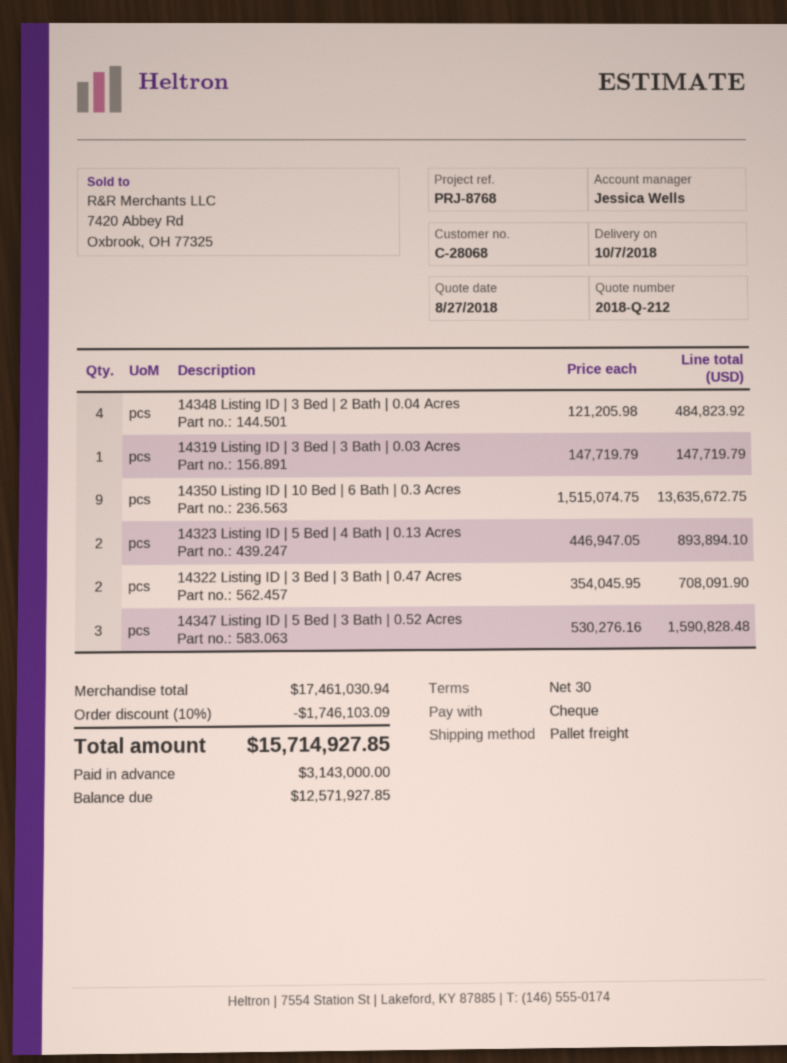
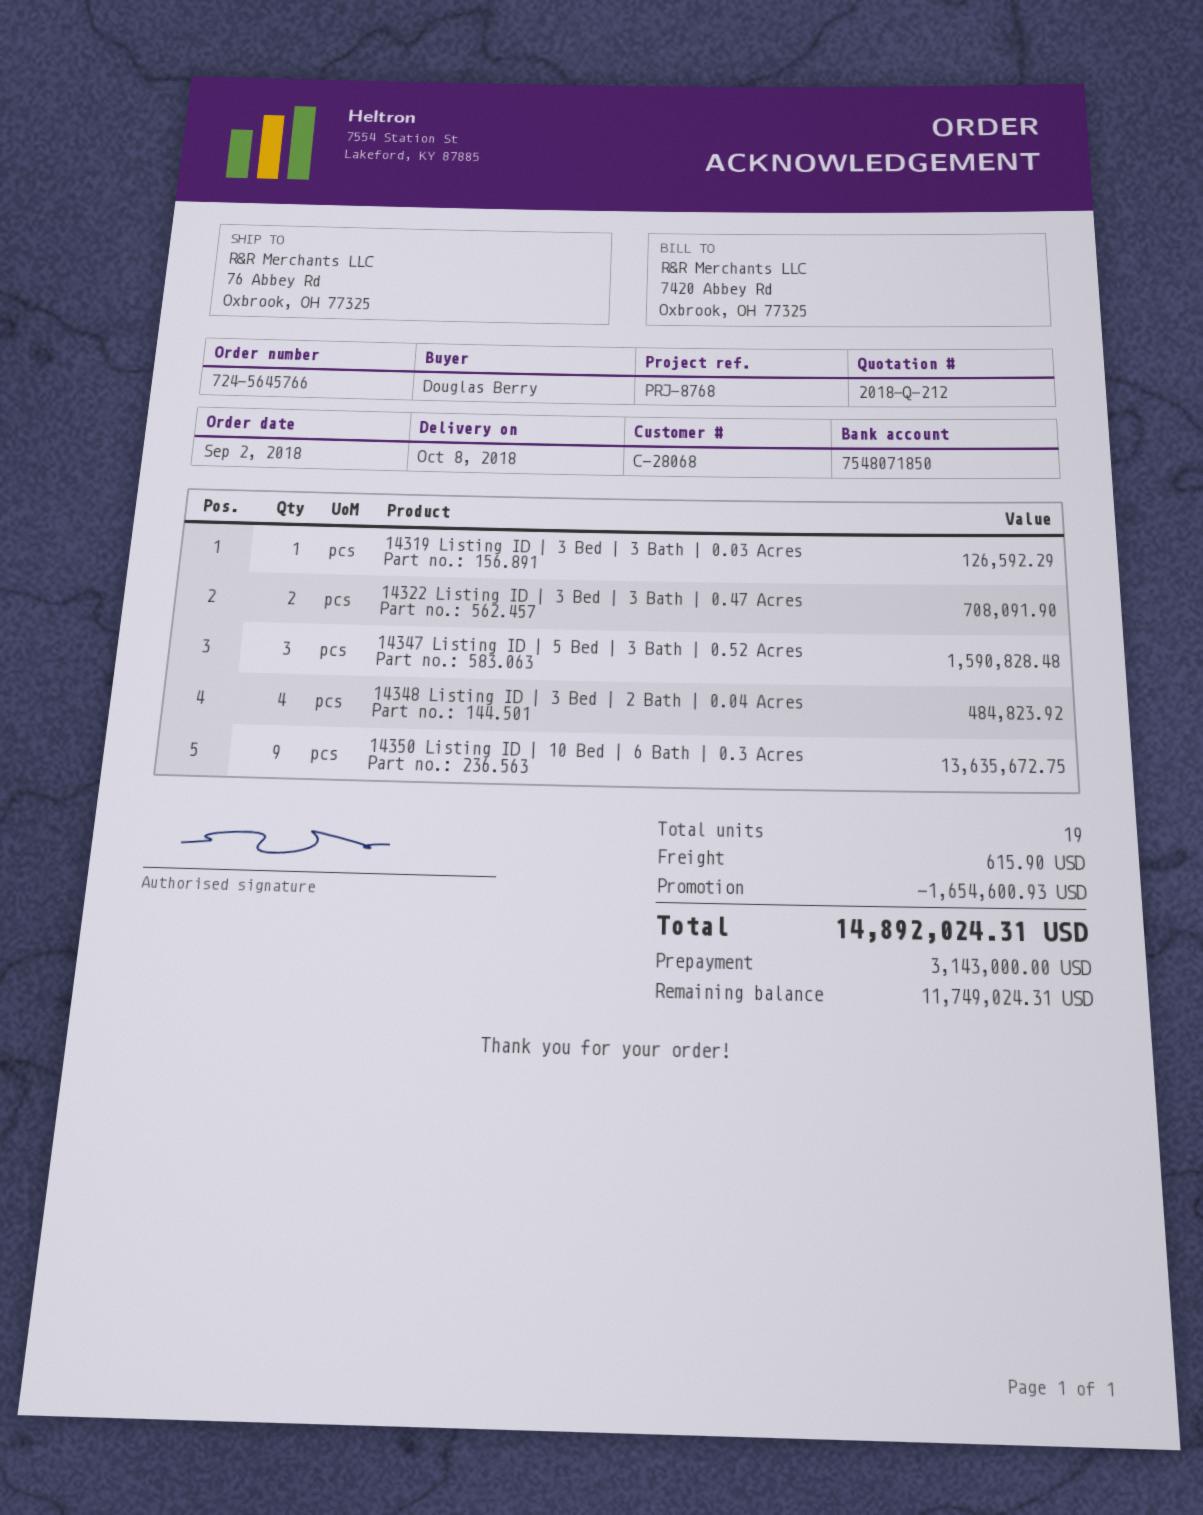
delivery date: 2018-10-07 -> 2018-10-08
14319 Listing ID | 3 Bed | 3 Bath | 0.03 Acres: 1 for 147719.79 -> 1 for 126592.29
14323 Listing ID | 5 Bed | 4 Bath | 0.13 Acres: 2 for 893894.10 -> none
discount: 1746103.09 -> 1654600.93
shipping: none -> 615.90
total: 15714927.85 -> 14892024.31
balance: 12571927.85 -> 11749024.31

